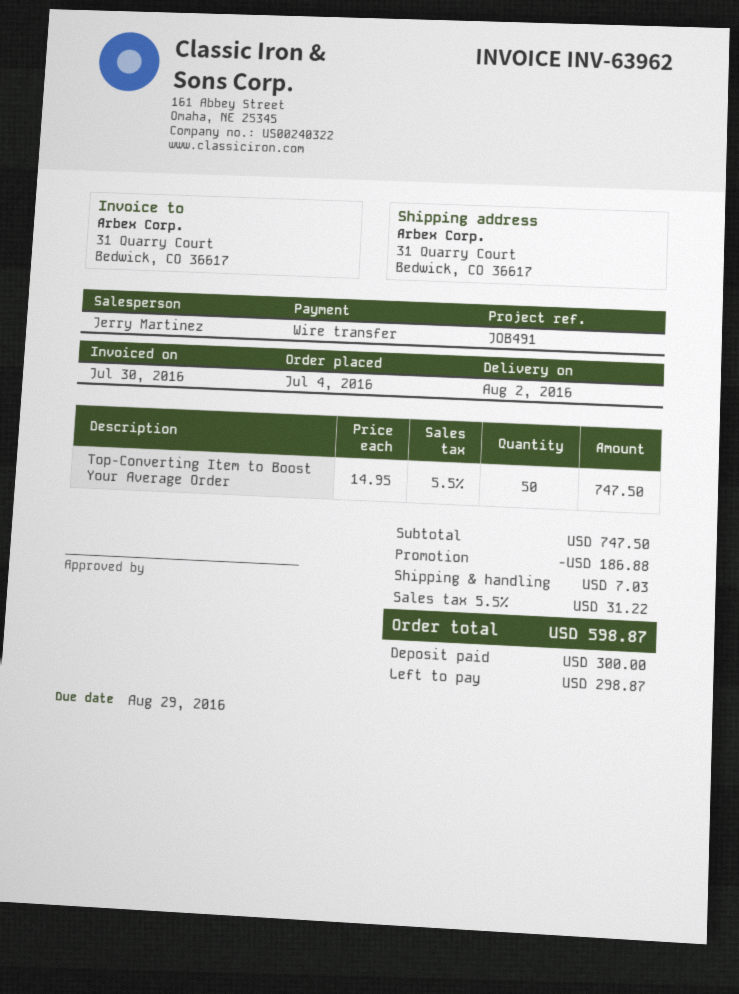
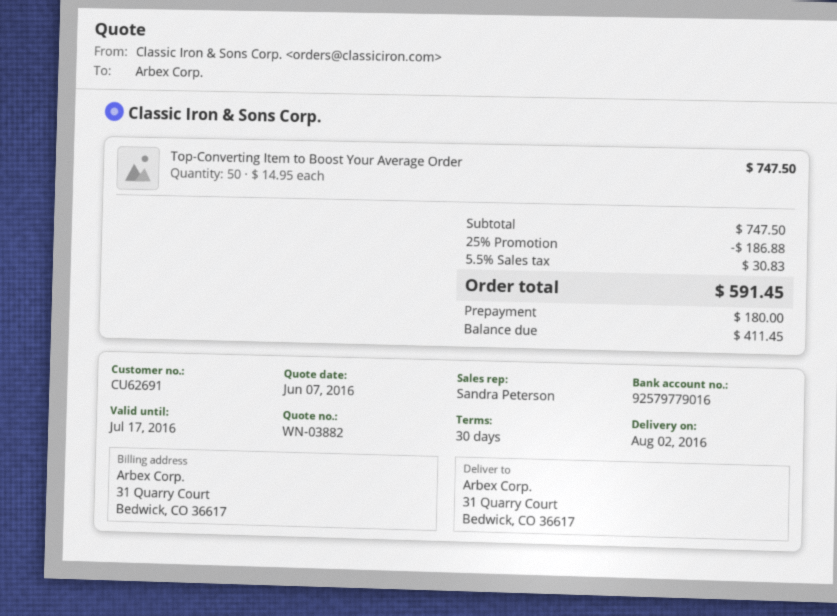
sales rep: Jerry Martinez -> Sandra Peterson
shipping: 7.03 -> none
tax: 5.5% = 31.22 -> 5.5% = 30.83
total: 598.87 -> 591.45
deposit: 300.00 -> 180.00
balance: 298.87 -> 411.45

